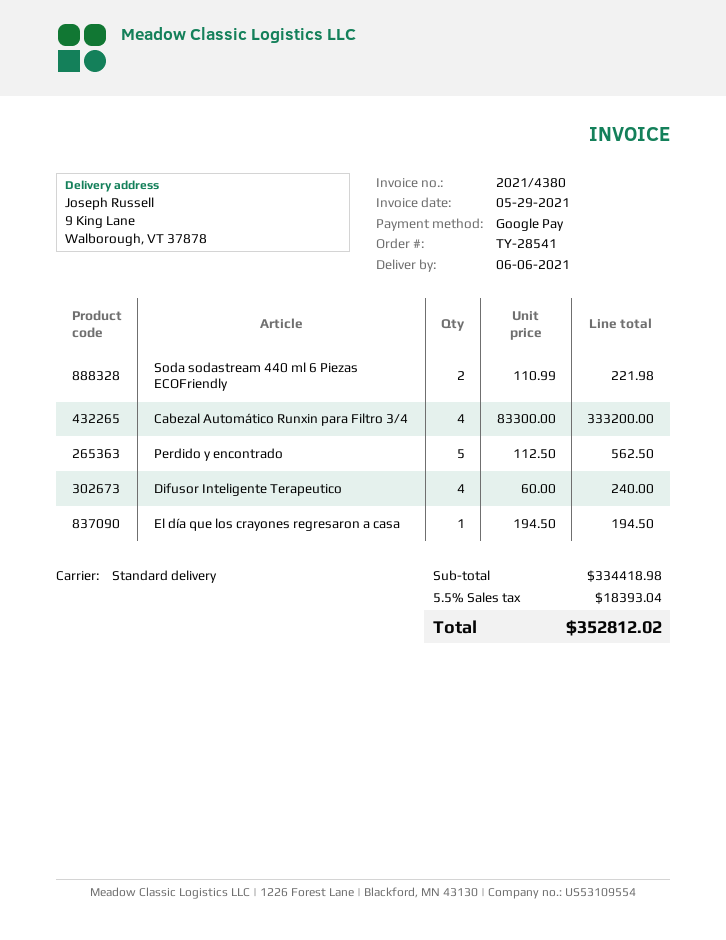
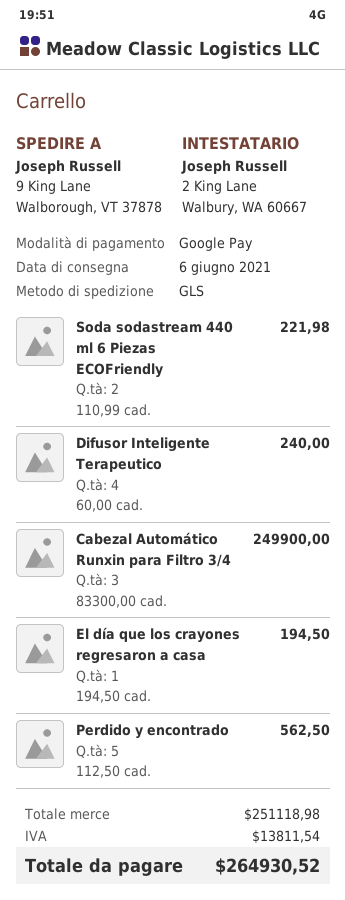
shipping method: standard -> GLS
Cabezal Automático Runxin para Filtro 3/4: 4 x 83300.00 = 333200.00 -> 3 x 83300.00 = 249900.00
subtotal: 334418.98 -> 251118.98
tax: 18393.04 -> 13811.54
total: 352812.02 -> 264930.52

